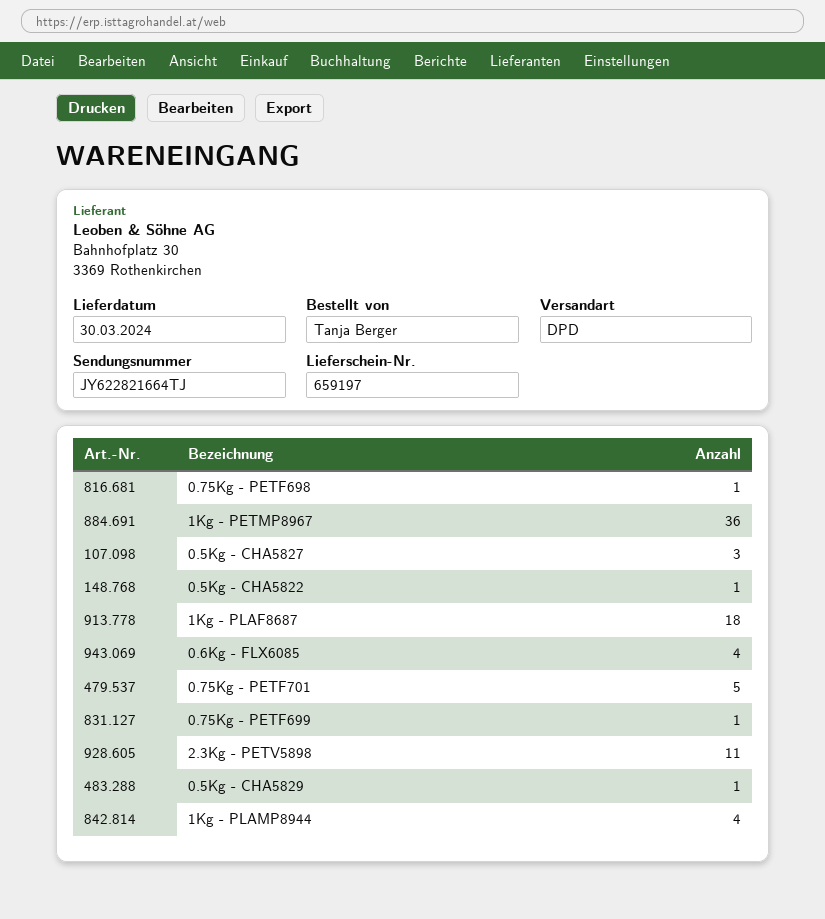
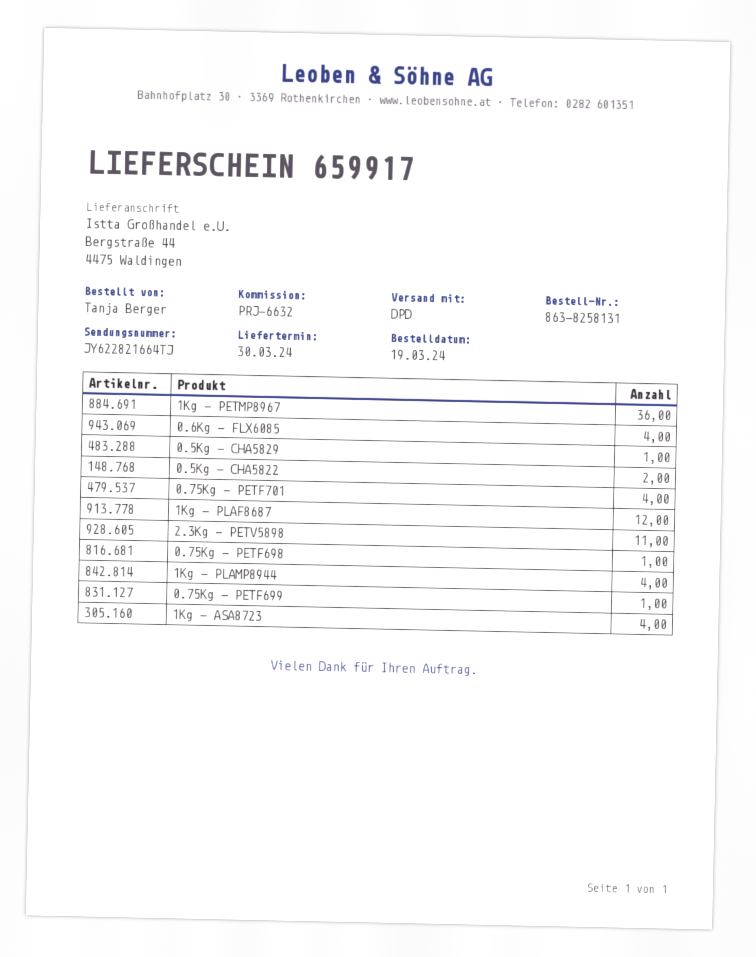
delivery note number: 659197 -> 659917
0.5Kg - CHA5827: 3 -> none
0.5Kg - CHA5822: 1 -> 2
1Kg - PLAF8687: 18 -> 12
0.75Kg - PETF701: 5 -> 4
1Kg - ASA8723: none -> 4

